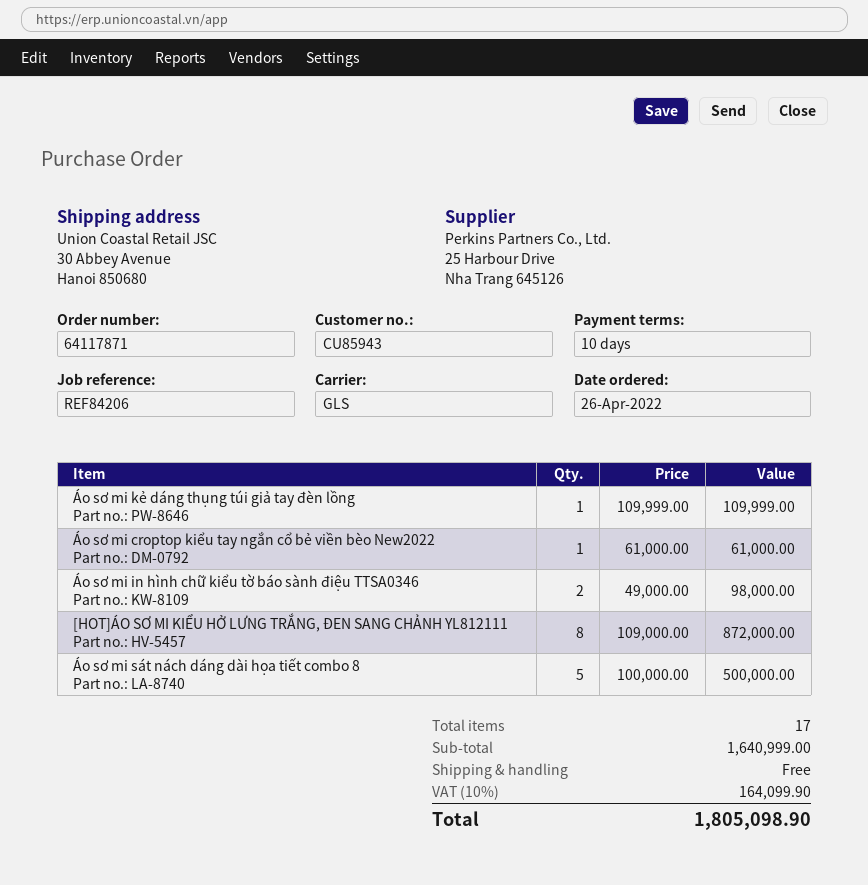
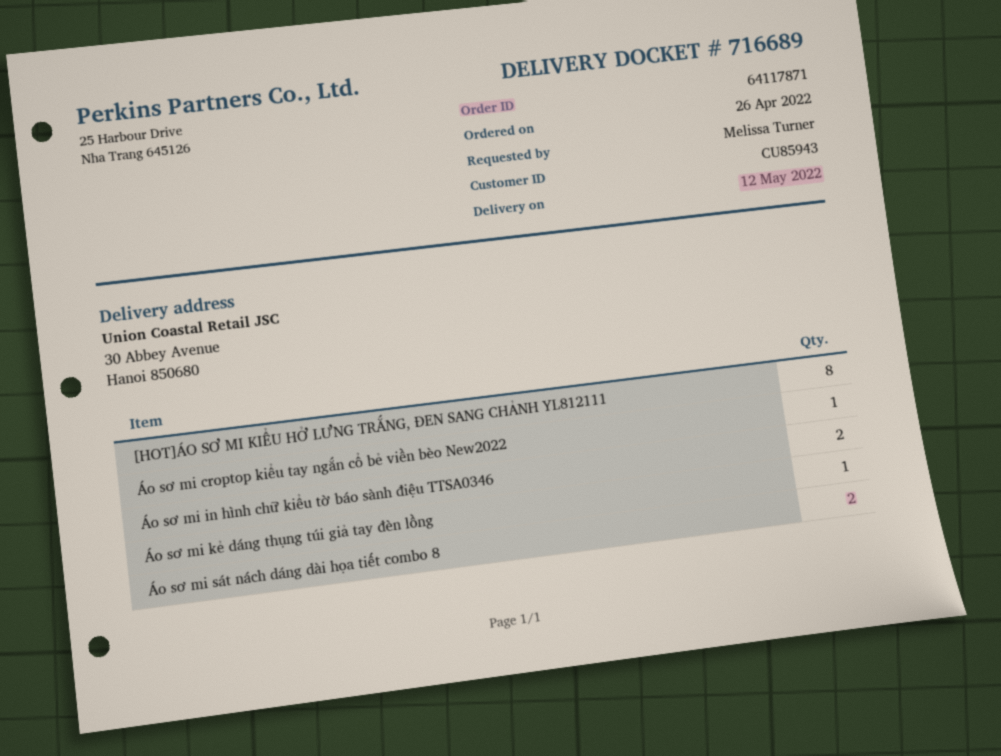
Áo sơ mi sát nách dáng dài họa tiết combo 8: 5 -> 2

